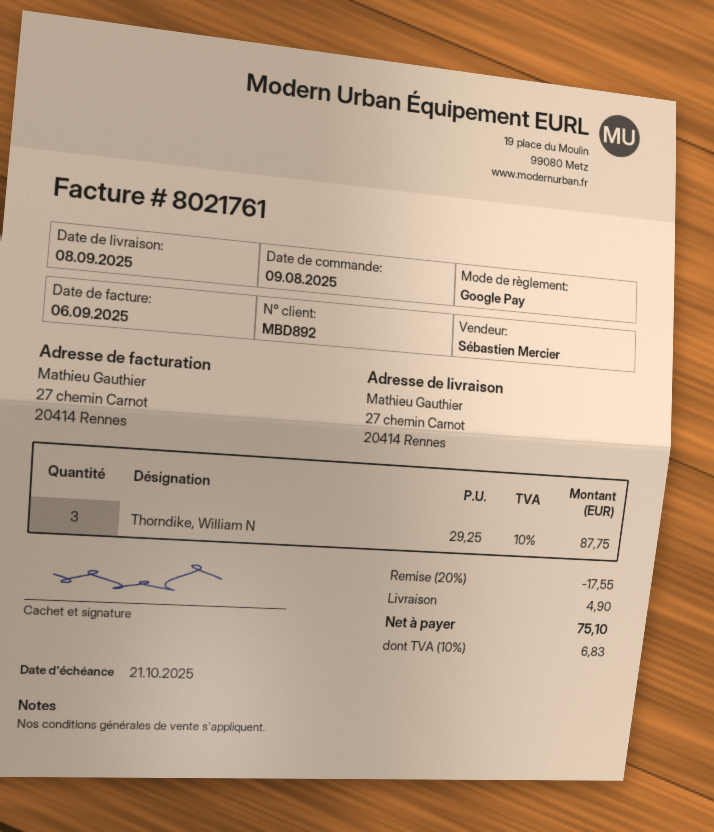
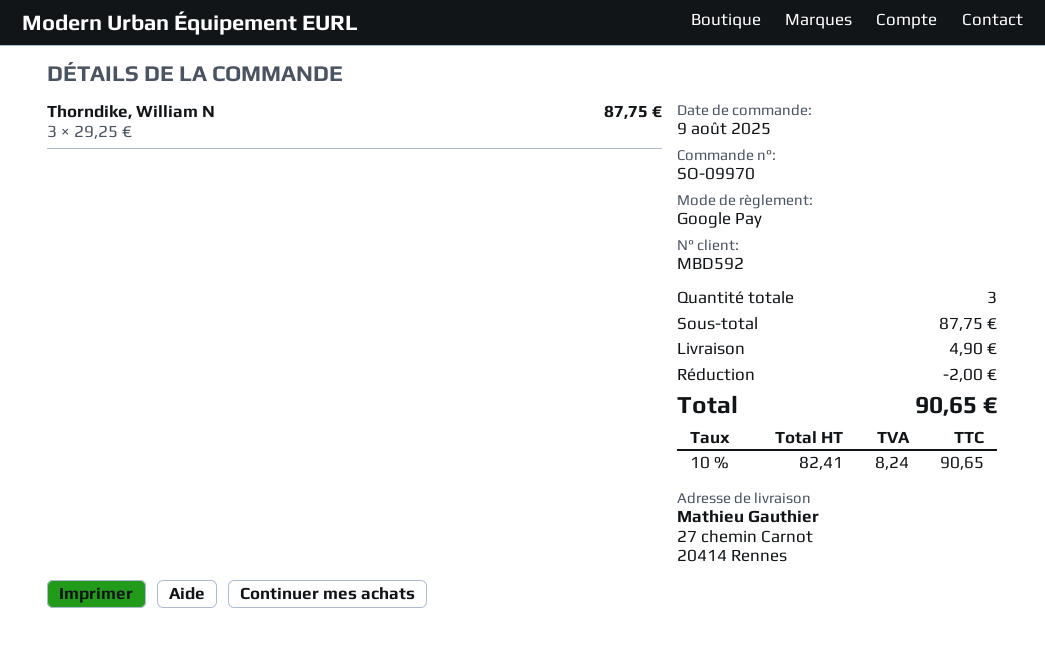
customer number: MBD892 -> MBD592
discount: 17.55 -> 2.00
tax: 10% = 6.83 -> 10% = 8.24
total: 75.10 -> 90.65

